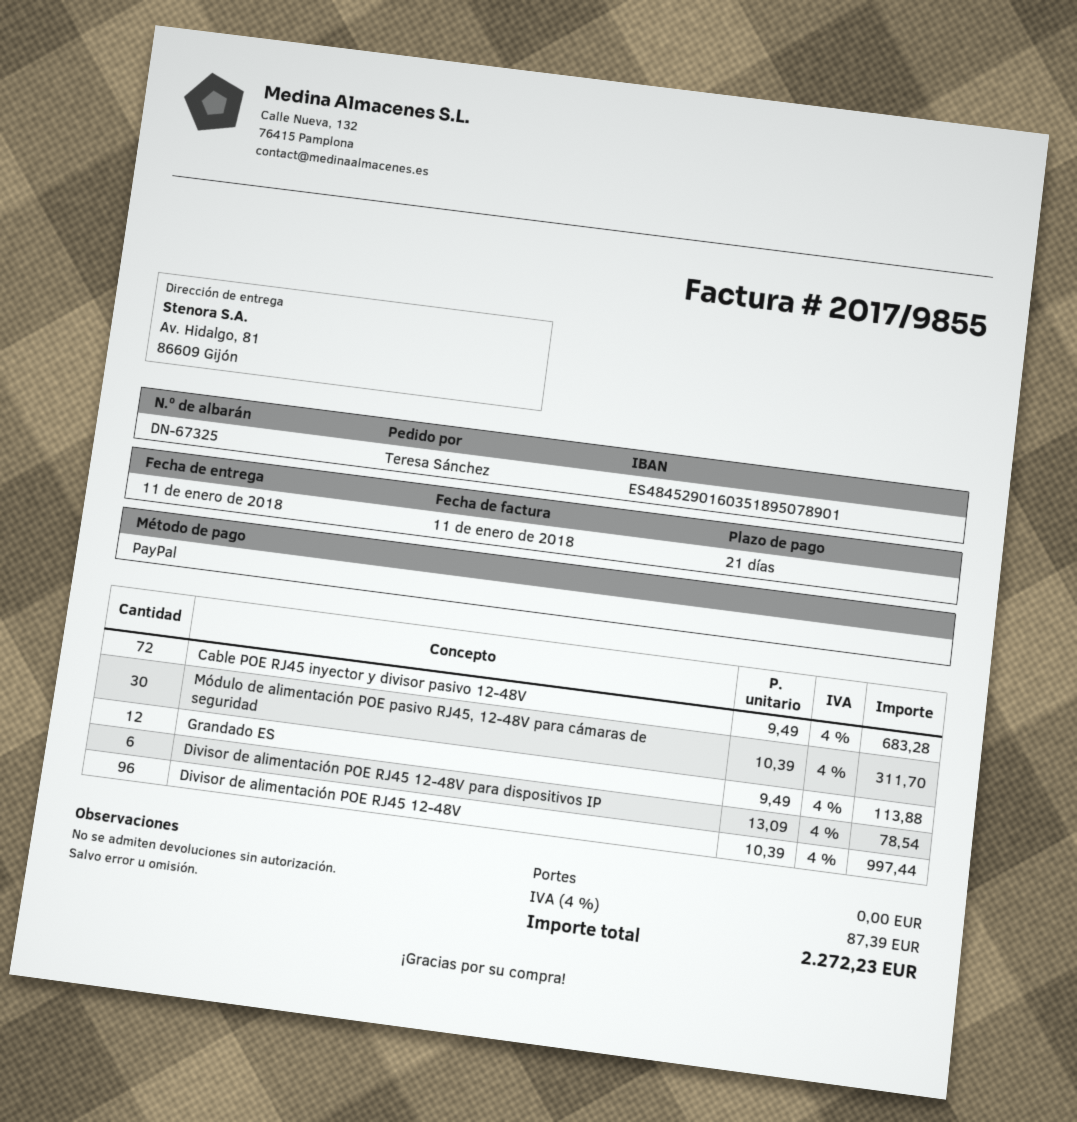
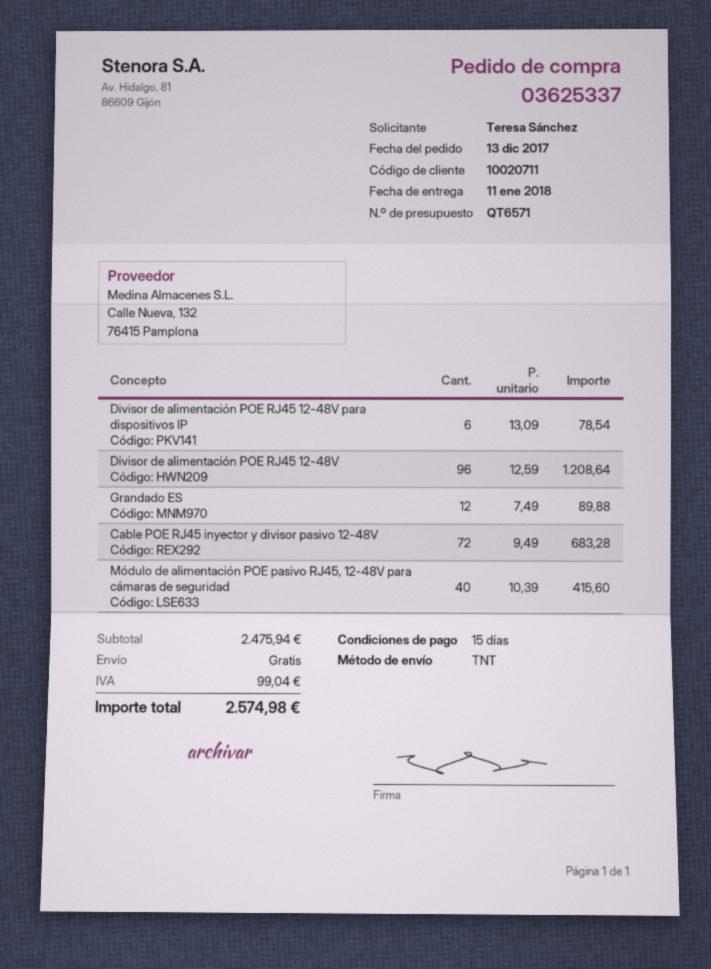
payment terms: 21 days -> 15 days
Módulo de alimentación POE pasivo RJ45, 12-48V para cámaras de seguridad: 30 x 10.39 = 311.70 -> 40 x 10.39 = 415.60
Grandado ES: 12 x 9.49 = 113.88 -> 12 x 7.49 = 89.88
Divisor de alimentación POE RJ45 12-48V: 96 x 10.39 = 997.44 -> 96 x 12.59 = 1208.64
tax: 87.39 -> 99.04
total: 2272.23 -> 2574.98

